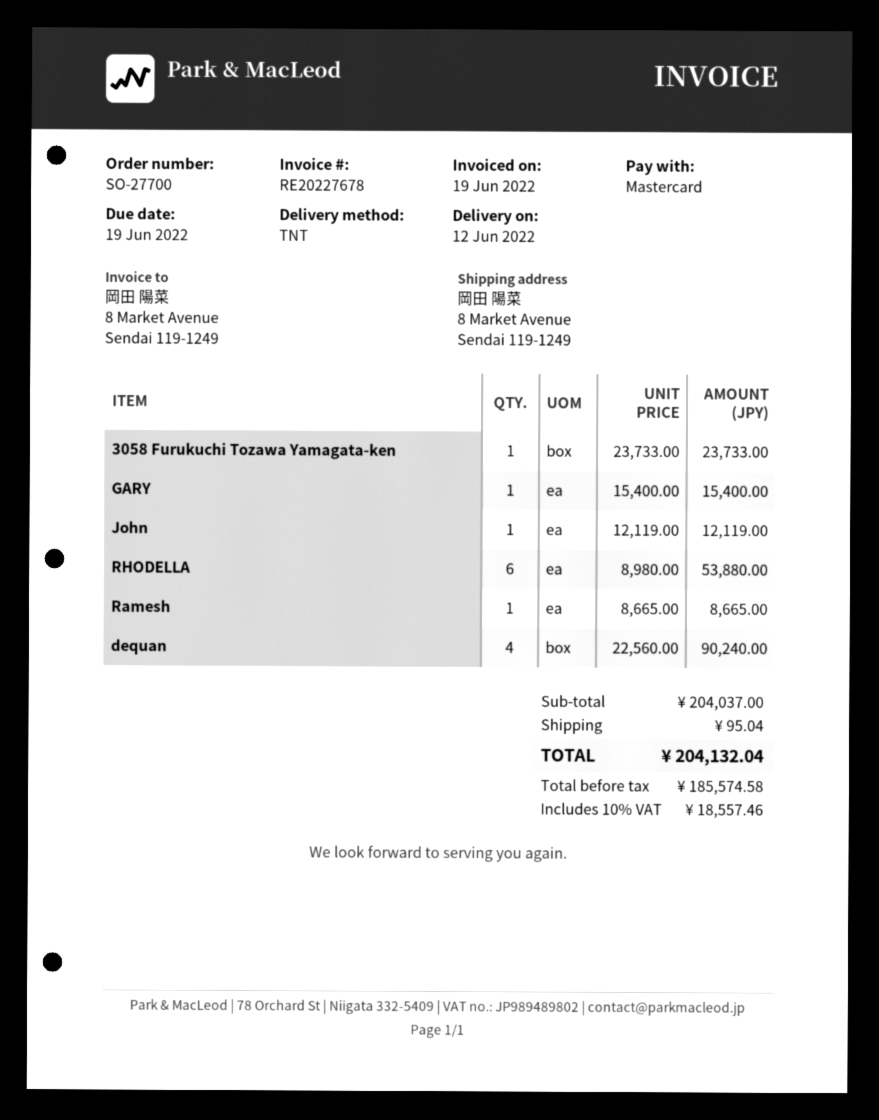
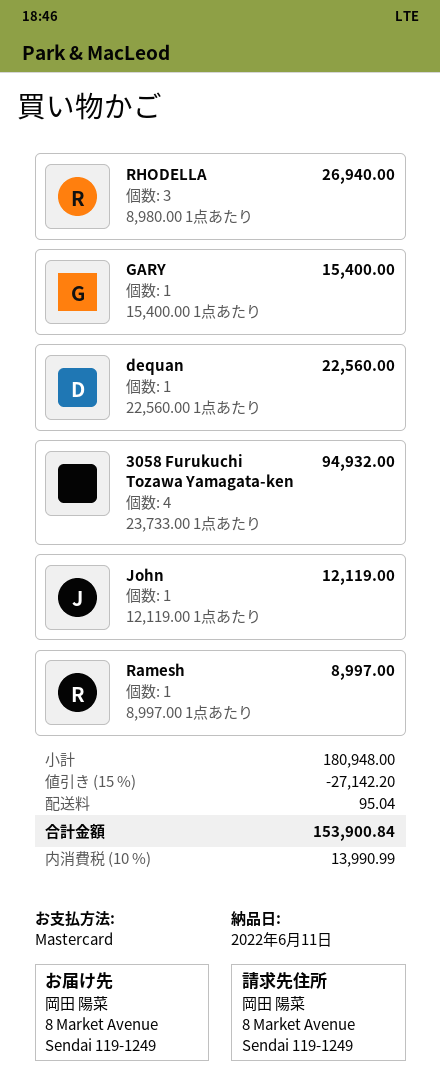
delivery date: 2022-06-12 -> 2022-06-11
3058 Furukuchi Tozawa Yamagata-ken: 1 x 23733.00 = 23733.00 -> 4 x 23733.00 = 94932.00
RHODELLA: 6 x 8980.00 = 53880.00 -> 3 x 8980.00 = 26940.00
Ramesh: 1 x 8665.00 = 8665.00 -> 1 x 8997.00 = 8997.00
dequan: 4 x 22560.00 = 90240.00 -> 1 x 22560.00 = 22560.00
subtotal: 204037.00 -> 180948.00
discount: none -> 15% = 27142.20
tax: 10% = 18557.46 -> 10% = 13990.99
total: 204132.04 -> 153900.84

